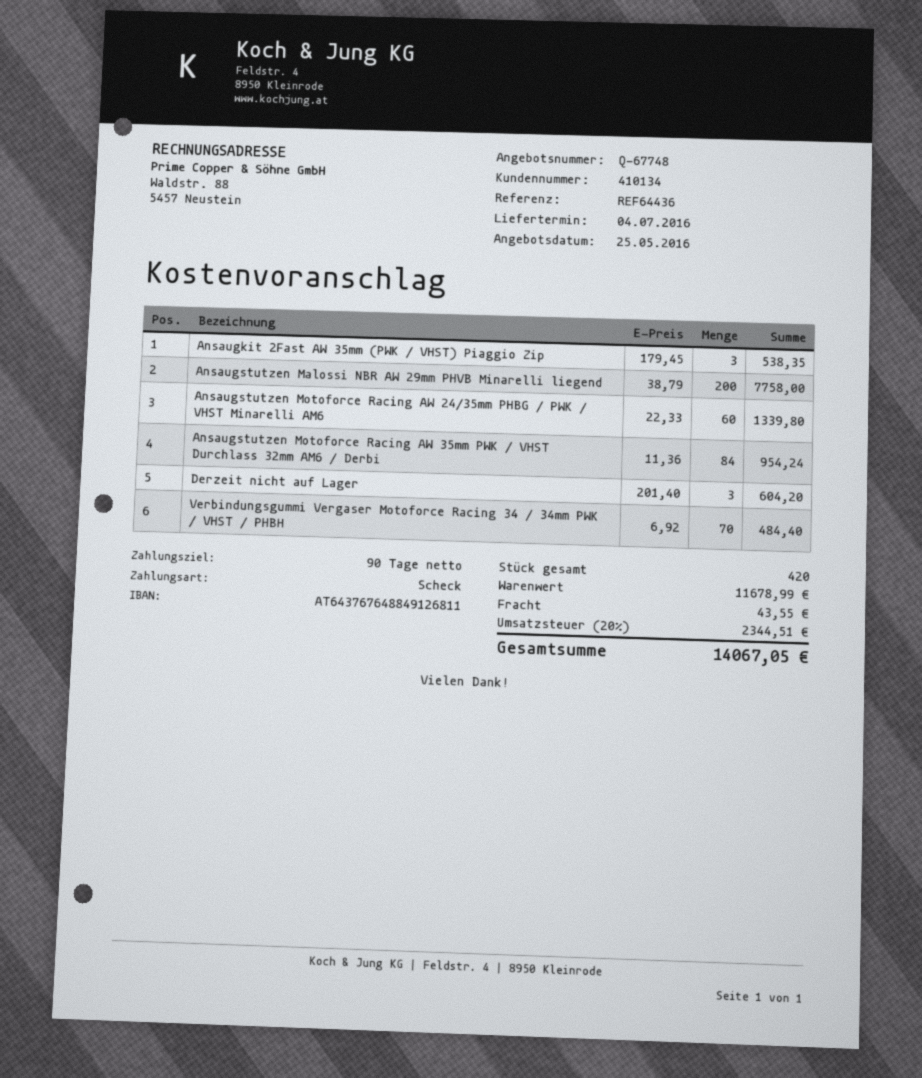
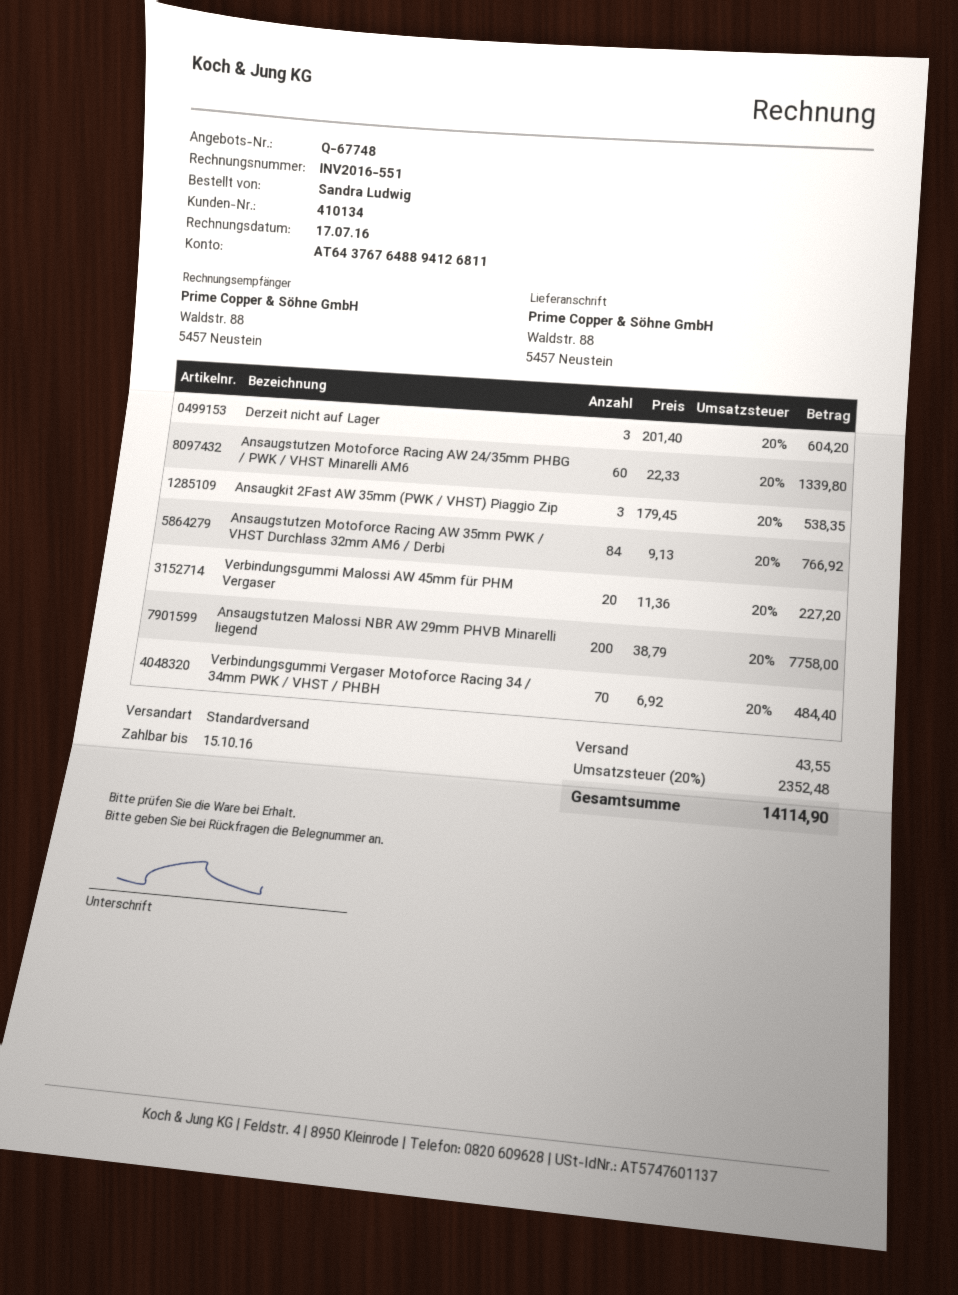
bank account: AT643767648849126811 -> AT643767648894126811
Ansaugstutzen Motoforce Racing AW 35mm PWK / VHST Durchlass 32mm AM6 / Derbi: 84 x 11.36 = 954.24 -> 84 x 9.13 = 766.92
Verbindungsgummi Malossi AW 45mm für PHM Vergaser: none -> 20 x 11.36 = 227.20
tax: 20% = 2344.51 -> 20% = 2352.48
total: 14067.05 -> 14114.90

